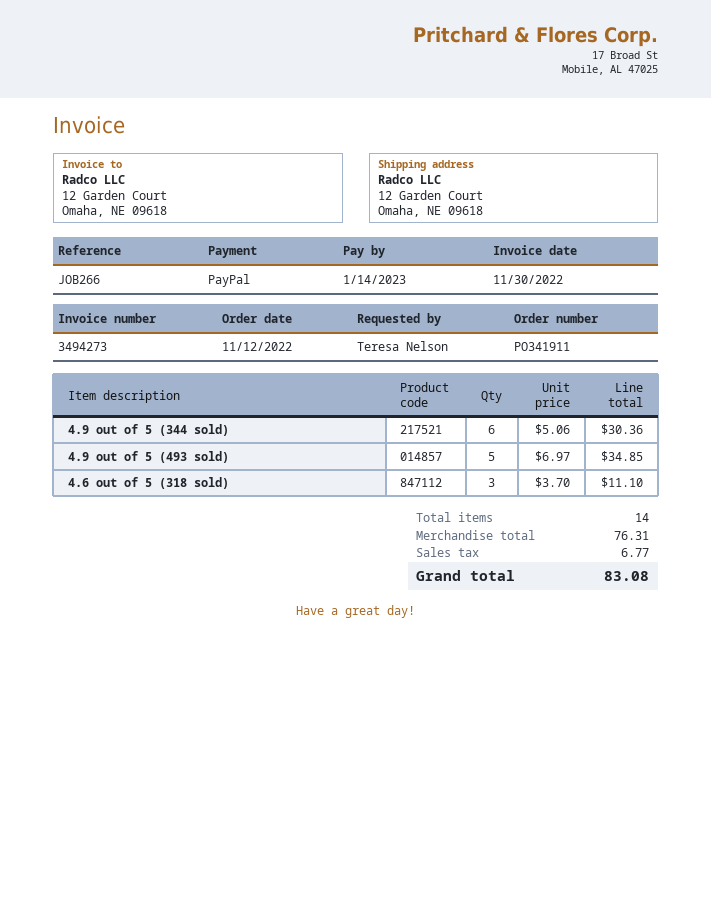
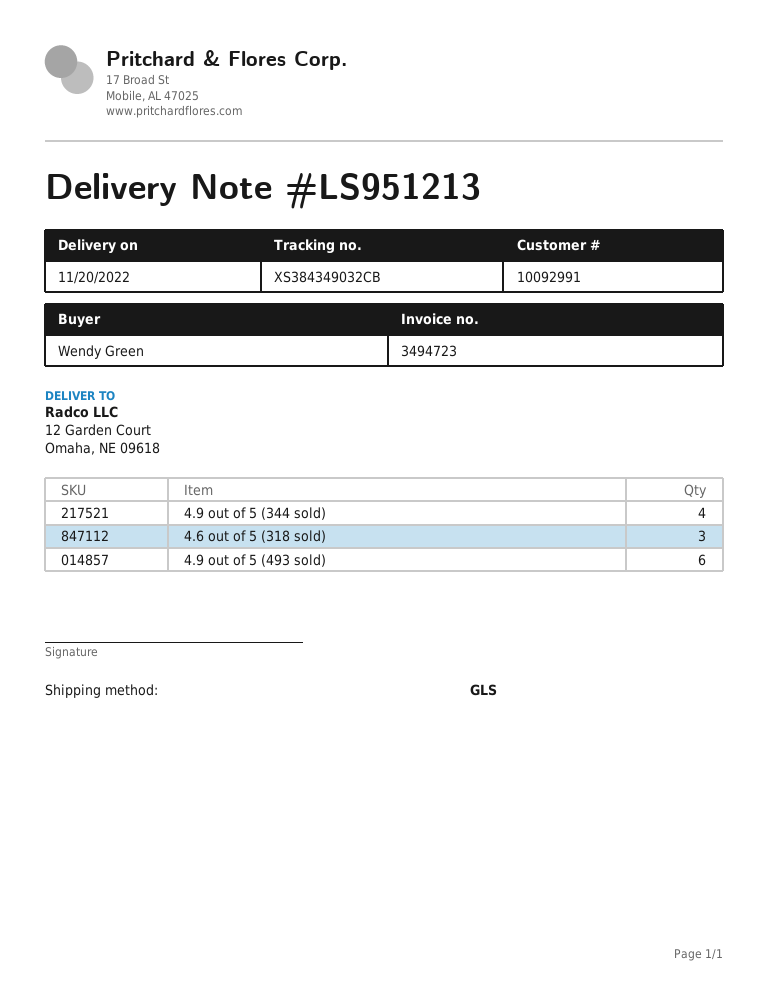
invoice number: 3494273 -> 3494723
ordered by: Teresa Nelson -> Wendy Green
4.9 out of 5 (344 sold): 6 -> 4
4.9 out of 5 (493 sold): 5 -> 6

